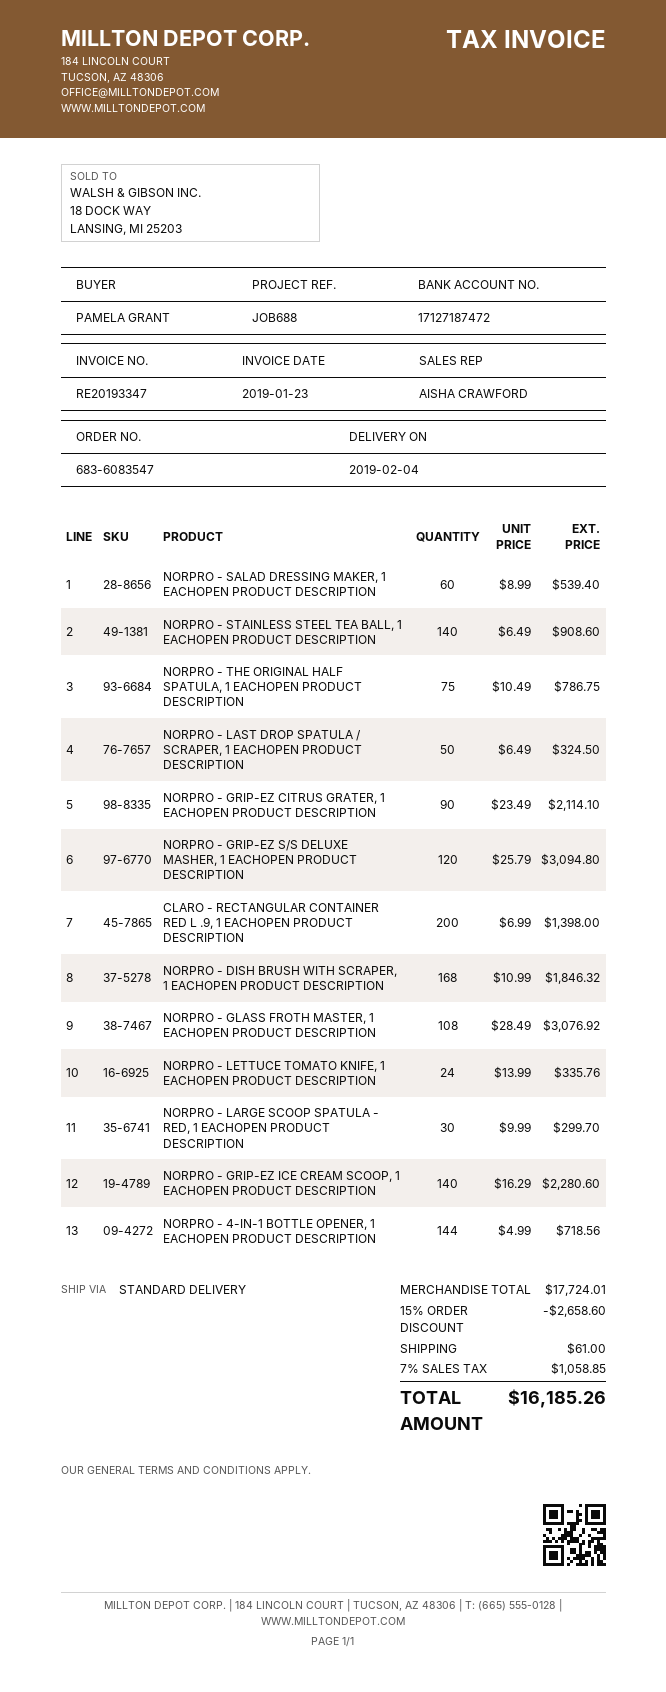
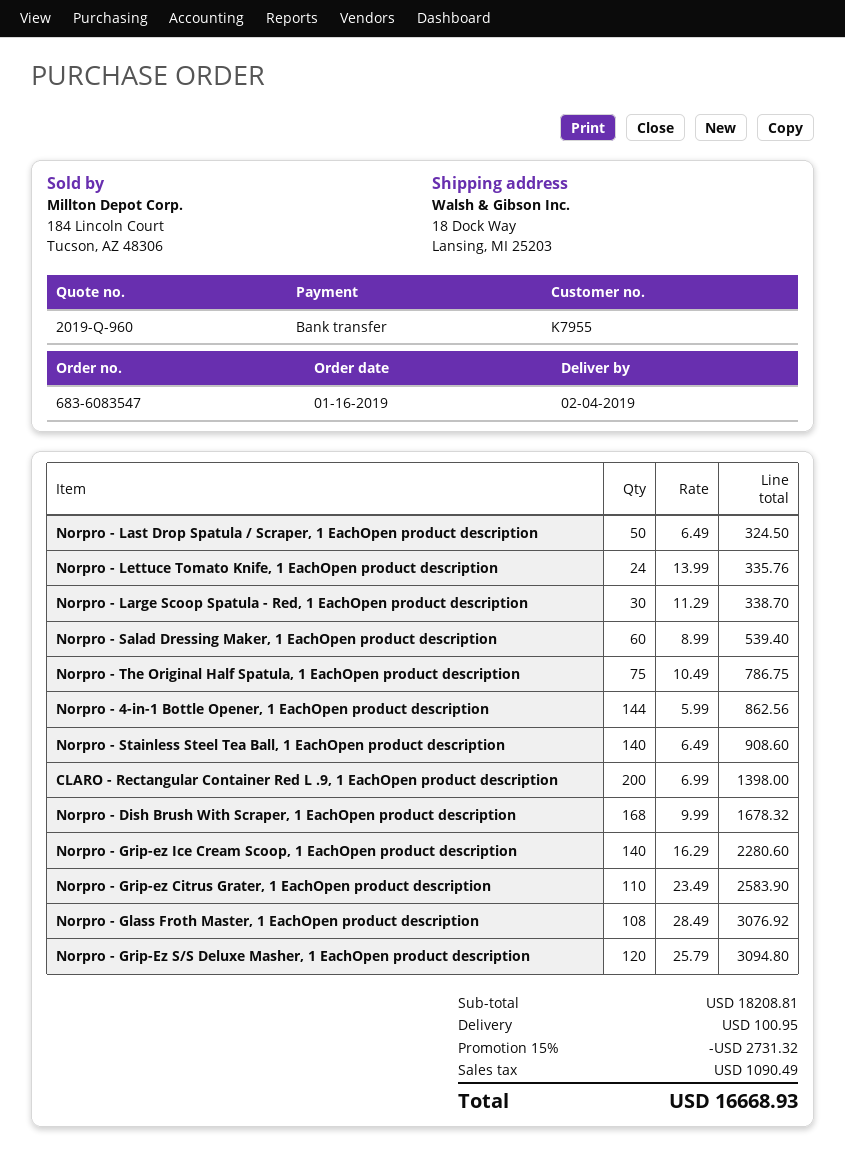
NORPRO - GRIP-EZ CITRUS GRATER, 1 EACHOPEN PRODUCT DESCRIPTION: 90 x 23.49 = 2114.10 -> 110 x 23.49 = 2583.90
NORPRO - DISH BRUSH WITH SCRAPER, 1 EACHOPEN PRODUCT DESCRIPTION: 168 x 10.99 = 1846.32 -> 168 x 9.99 = 1678.32
NORPRO - LARGE SCOOP SPATULA - RED, 1 EACHOPEN PRODUCT DESCRIPTION: 30 x 9.99 = 299.70 -> 30 x 11.29 = 338.70
NORPRO - 4-IN-1 BOTTLE OPENER, 1 EACHOPEN PRODUCT DESCRIPTION: 144 x 4.99 = 718.56 -> 144 x 5.99 = 862.56
subtotal: 17724.01 -> 18208.81
discount: 15% = 2658.60 -> 15% = 2731.32
shipping: 61.00 -> 100.95
tax: 1058.85 -> 1090.49
total: 16185.26 -> 16668.93

